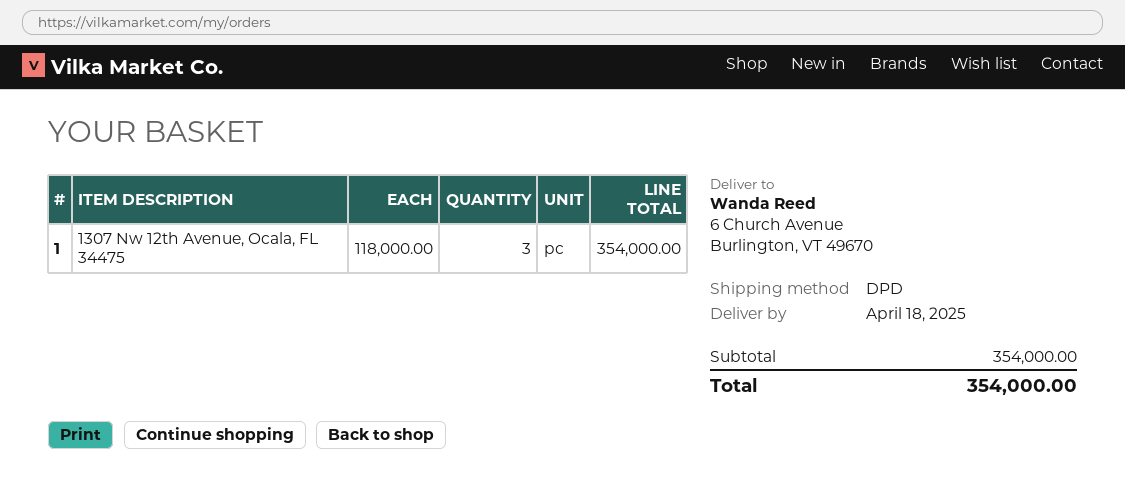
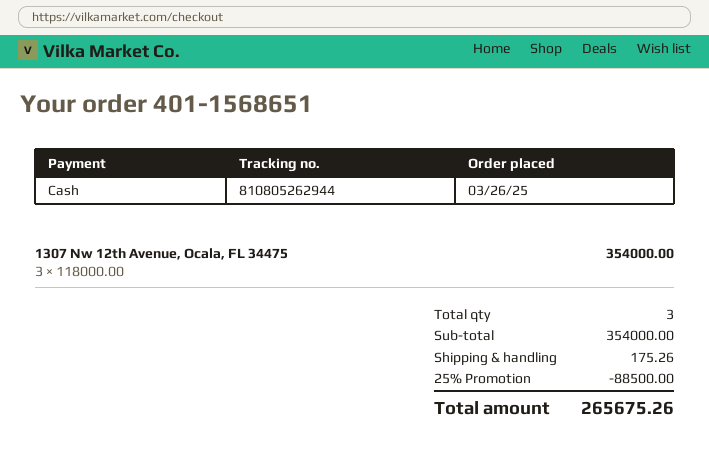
discount: none -> 25% = 88500.00
shipping: none -> 175.26
total: 354000.00 -> 265675.26

